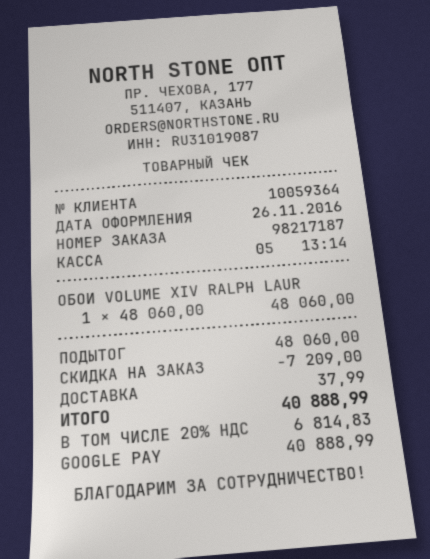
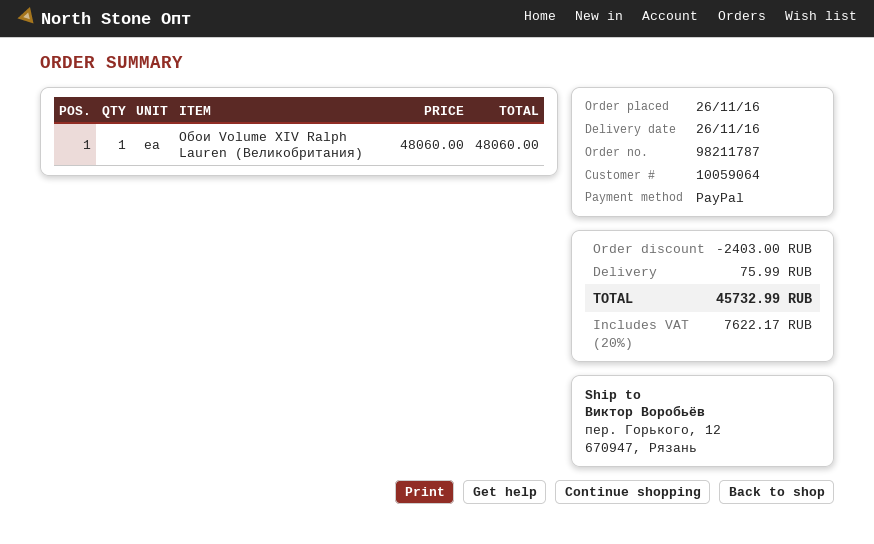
order number: 98217187 -> 98211787
customer number: 10059364 -> 10059064
payment method: Google Pay -> PayPal
discount: 7209.00 -> 2403.00
shipping: 37.99 -> 75.99
tax: 20% = 6814.83 -> 20% = 7622.17
total: 40888.99 -> 45732.99

